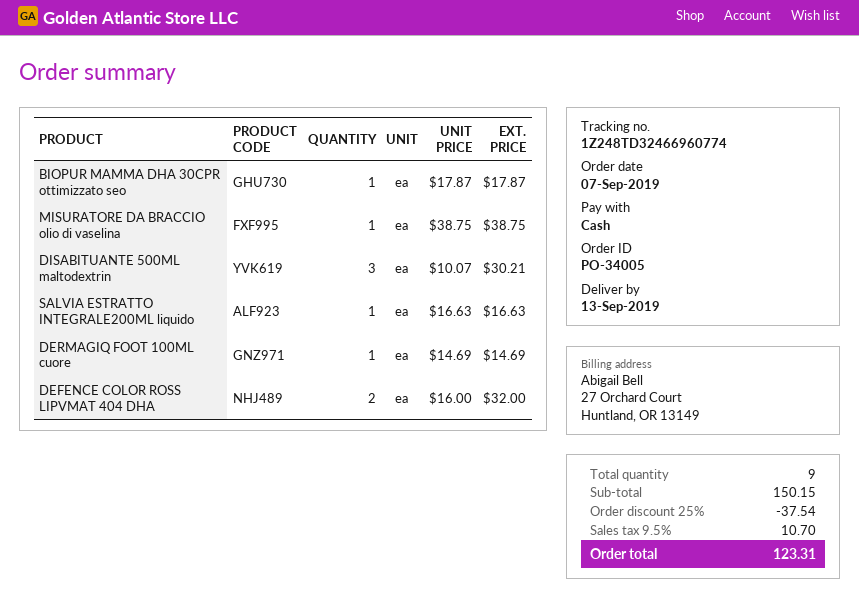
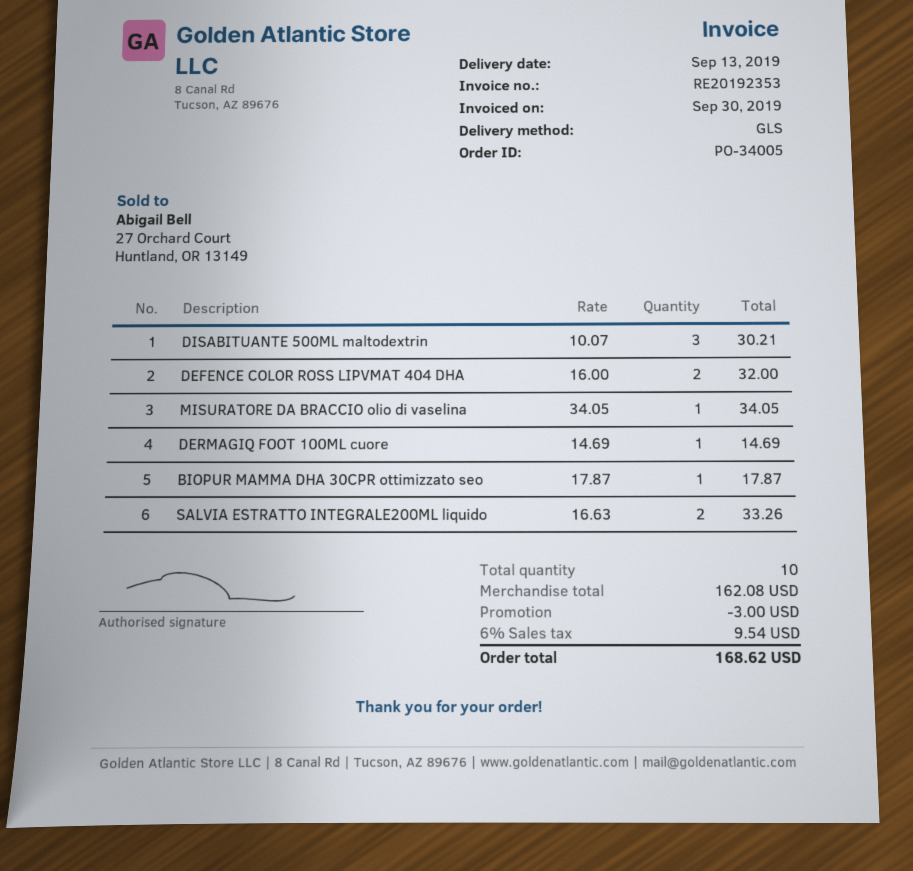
MISURATORE DA BRACCIO olio di vaselina: 1 x 38.75 = 38.75 -> 1 x 34.05 = 34.05
SALVIA ESTRATTO INTEGRALE200ML liquido: 1 x 16.63 = 16.63 -> 2 x 16.63 = 33.26
total quantity: 9 -> 10
subtotal: 150.15 -> 162.08
discount: 37.54 -> 3.00
tax: 9.5% = 10.70 -> 6% = 9.54
total: 123.31 -> 168.62

